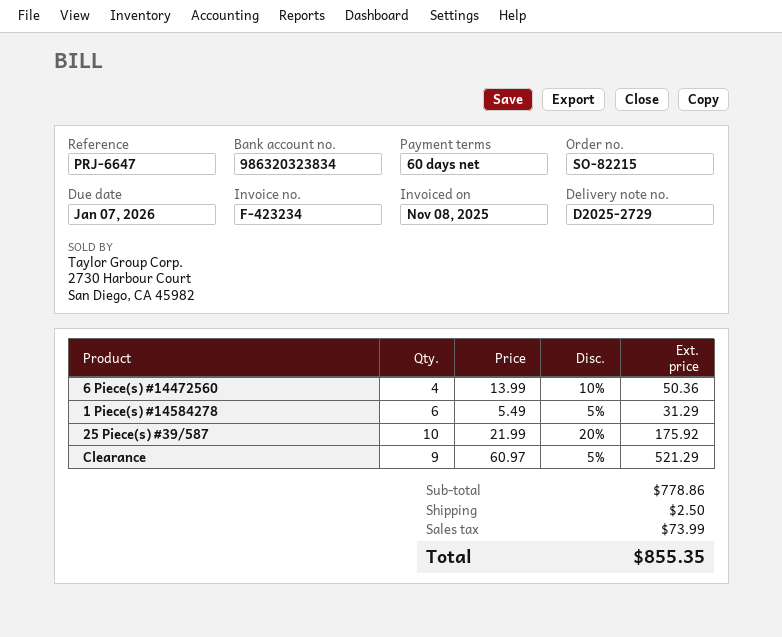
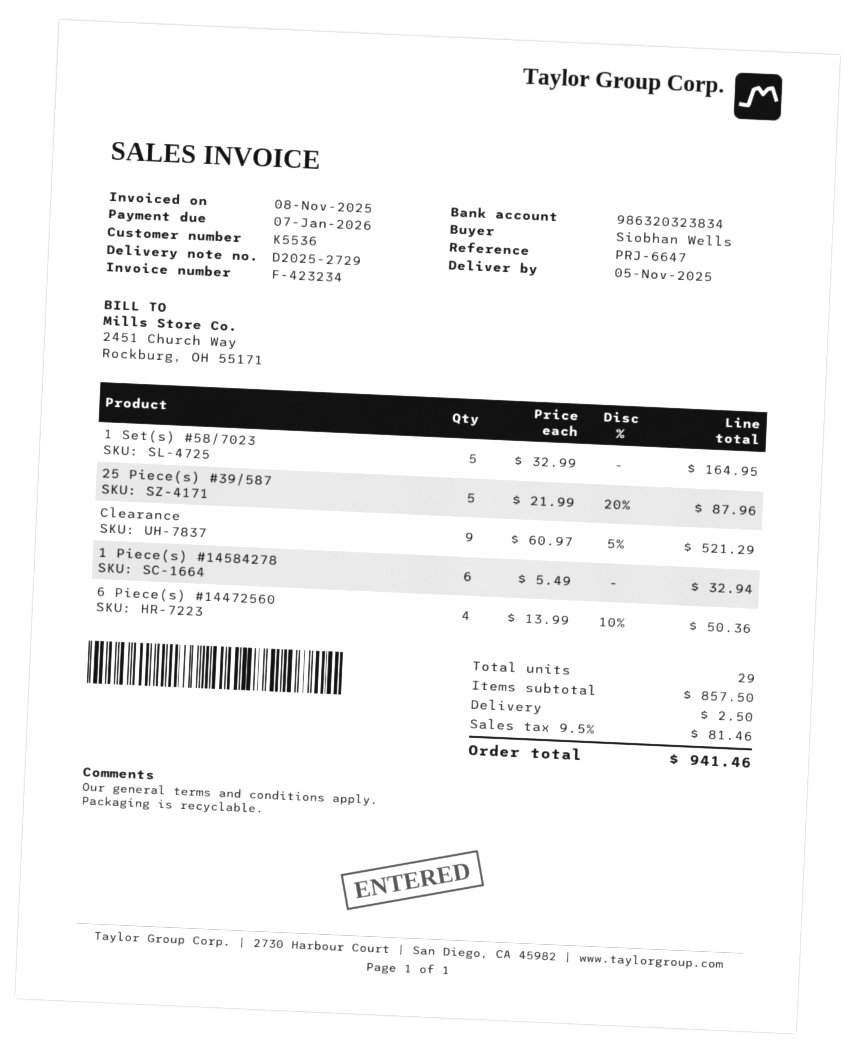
1 Piece(s) #14584278: 6 x 5.49 - 5% = 31.29 -> 6 x 5.49 = 32.94
25 Piece(s) #39/587: 10 x 21.99 - 20% = 175.92 -> 5 x 21.99 - 20% = 87.96
1 Set(s) #58/7023: none -> 5 x 32.99 = 164.95
subtotal: 778.86 -> 857.50
tax: 73.99 -> 81.46
total: 855.35 -> 941.46

